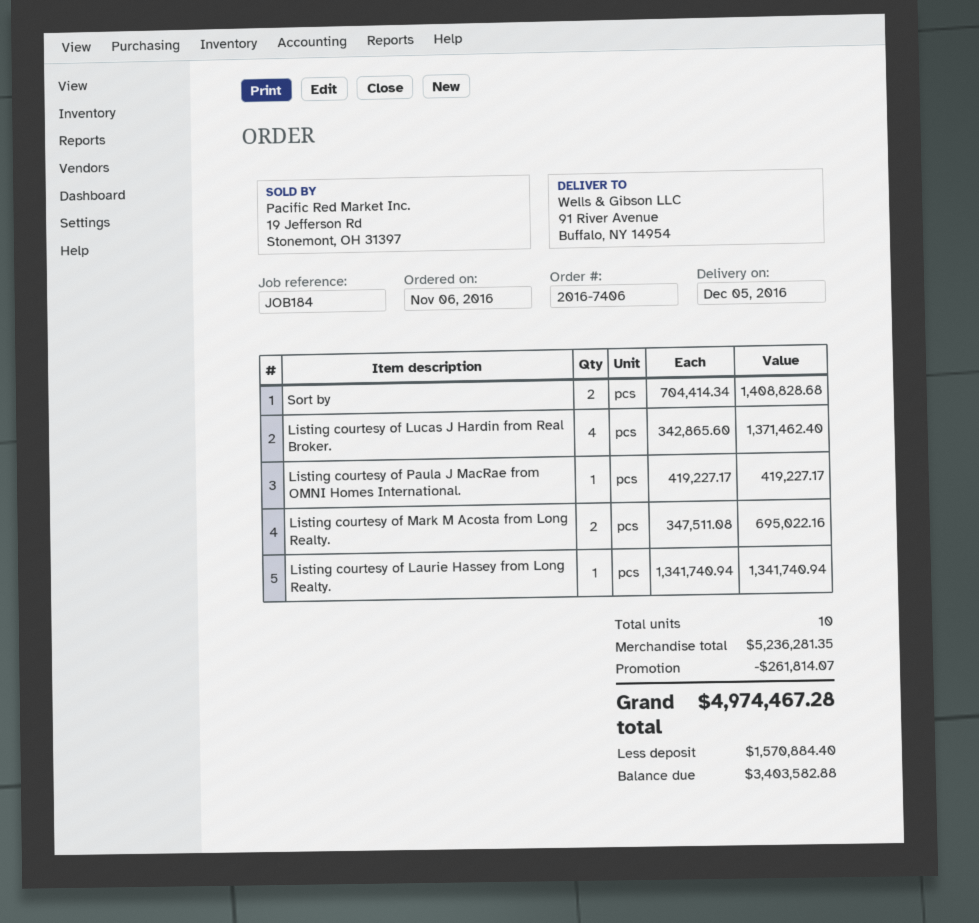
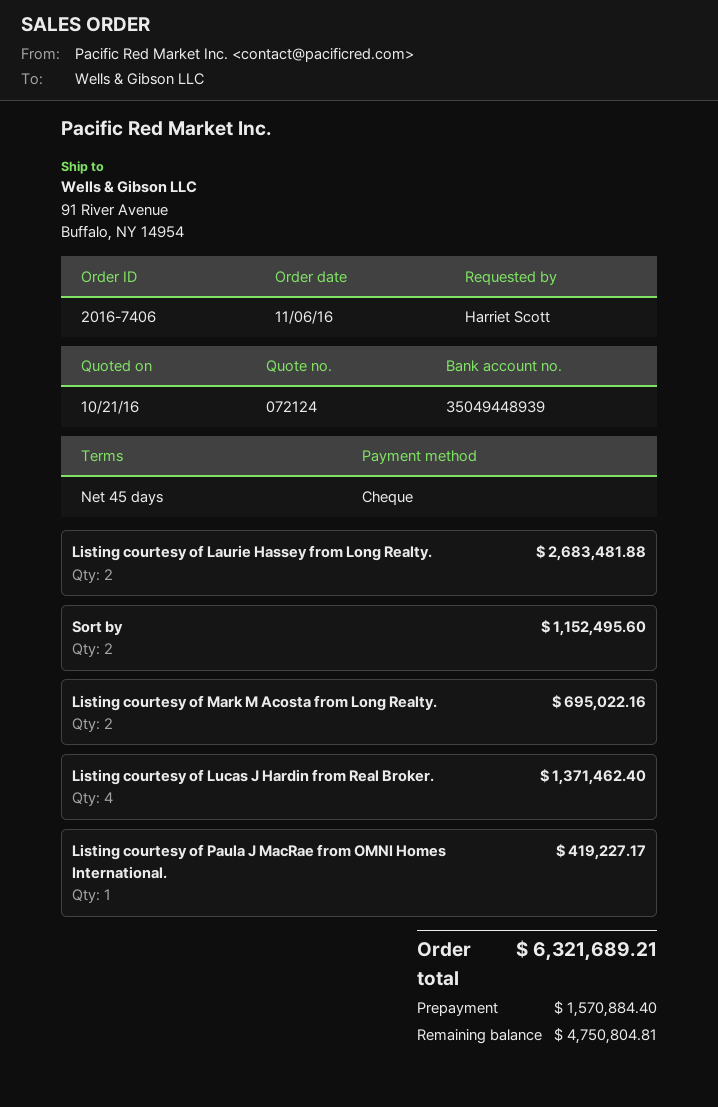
Sort by: 2 for 1408828.68 -> 2 for 1152495.60
Listing courtesy of Laurie Hassey from Long Realty.: 1 for 1341740.94 -> 2 for 2683481.88
discount: 261814.07 -> none
total: 4974467.28 -> 6321689.21
balance: 3403582.88 -> 4750804.81

